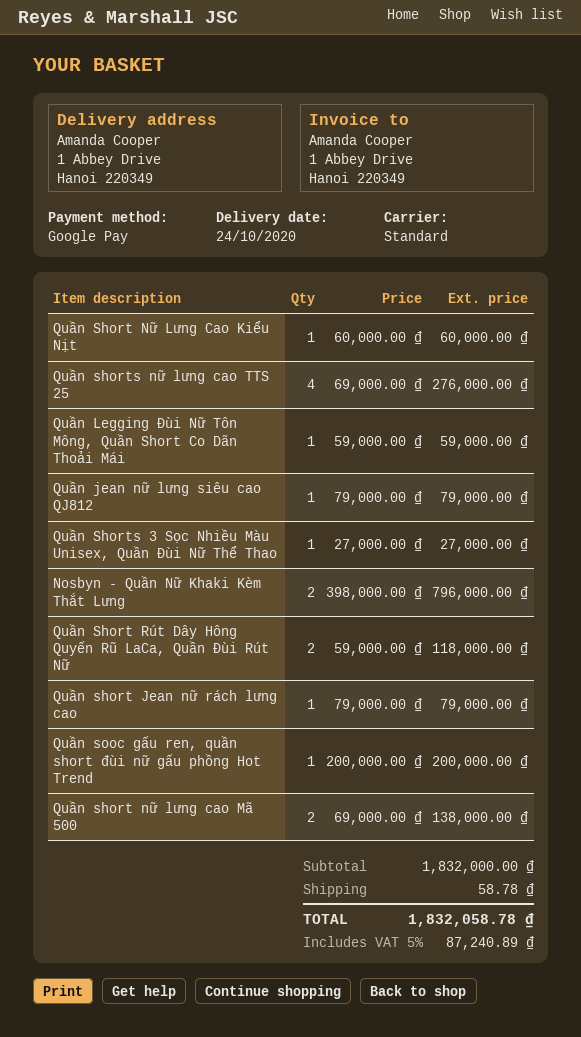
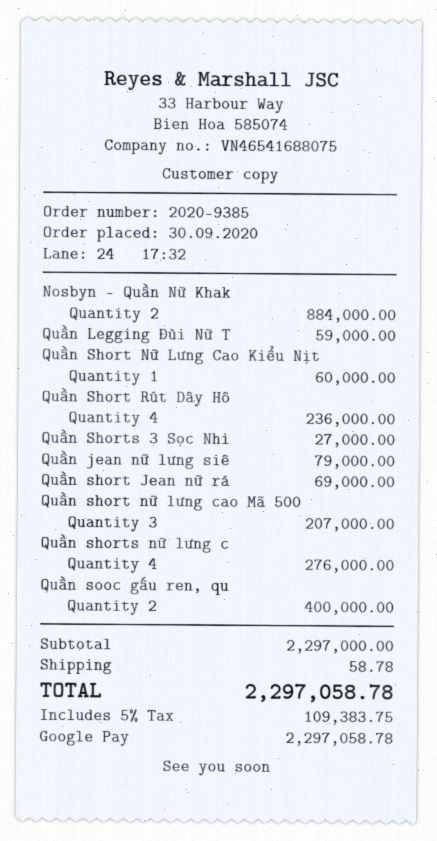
Nosbyn - Quần Nữ Khaki Kèm Thắt Lưng: 2 for 796000.00 -> 2 for 884000.00
Quần Short Rút Dây Hông Quyến Rũ LaCa, Quần Đùi Rút Nữ: 2 for 118000.00 -> 4 for 236000.00
Quần short Jean nữ rách lưng cao: 1 for 79000.00 -> 1 for 69000.00
Quần sooc gấu ren, quần short đùi nữ gấu phồng Hot Trend: 1 for 200000.00 -> 2 for 400000.00
Quần short nữ lưng cao Mã 500: 2 for 138000.00 -> 3 for 207000.00
subtotal: 1832000.00 -> 2297000.00
tax: 5% = 87240.89 -> 5% = 109383.75
total: 1832058.78 -> 2297058.78

